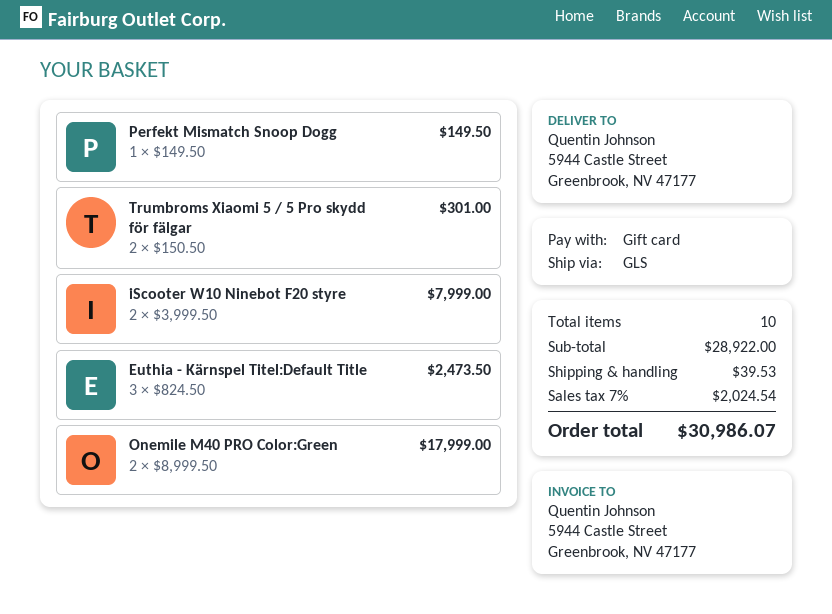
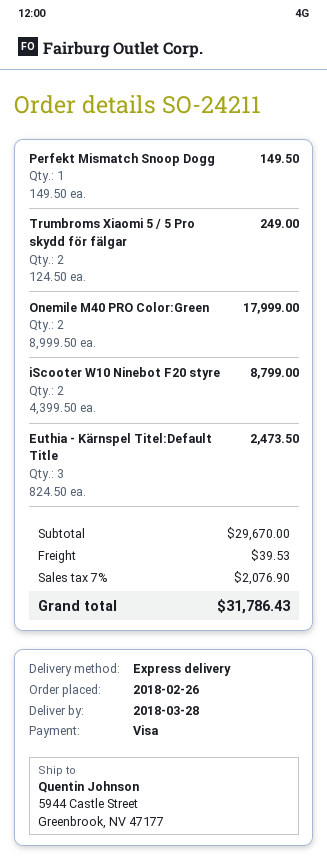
payment method: gift card -> Visa
shipping method: GLS -> express
Trumbroms Xiaomi 5 / 5 Pro skydd för fälgar: 2 x 150.50 = 301.00 -> 2 x 124.50 = 249.00
iScooter W10 Ninebot F20 styre: 2 x 3999.50 = 7999.00 -> 2 x 4399.50 = 8799.00
subtotal: 28922.00 -> 29670.00
tax: 7% = 2024.54 -> 7% = 2076.90
total: 30986.07 -> 31786.43

